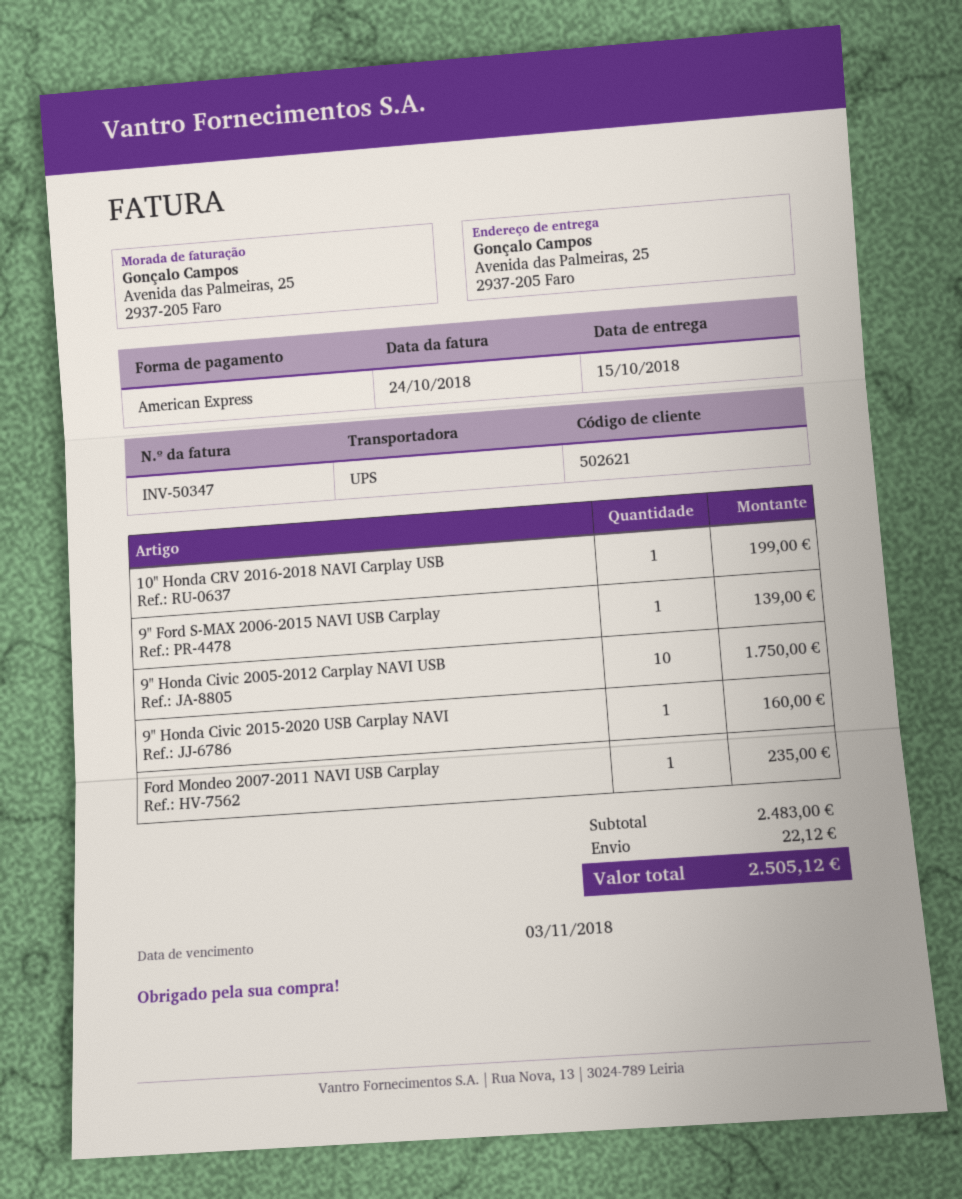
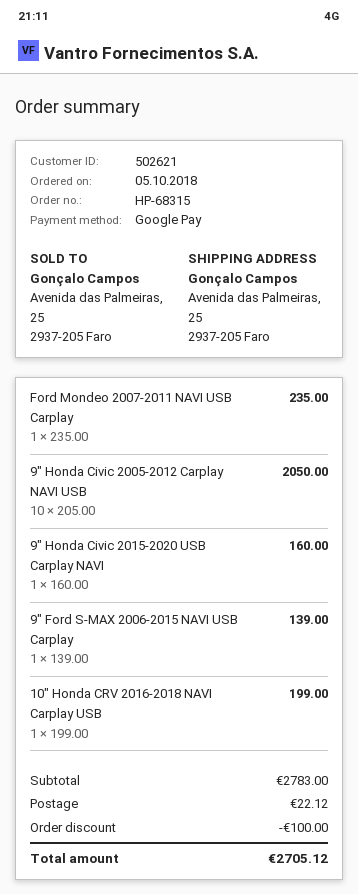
payment method: American Express -> Google Pay
9" Honda Civic 2005-2012 Carplay NAVI USB: 10 for 1750.00 -> 10 for 2050.00
subtotal: 2483.00 -> 2783.00
discount: none -> 100.00
total: 2505.12 -> 2705.12

